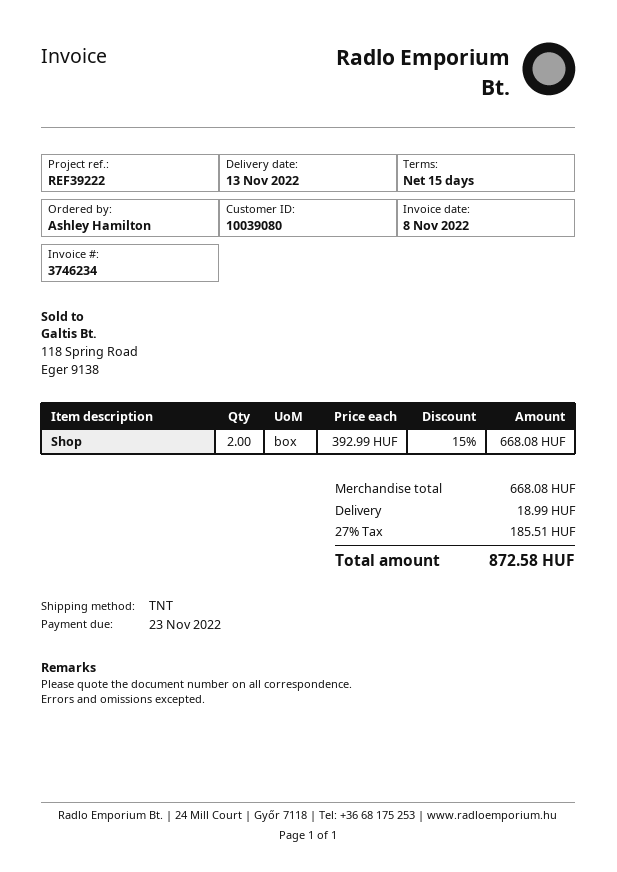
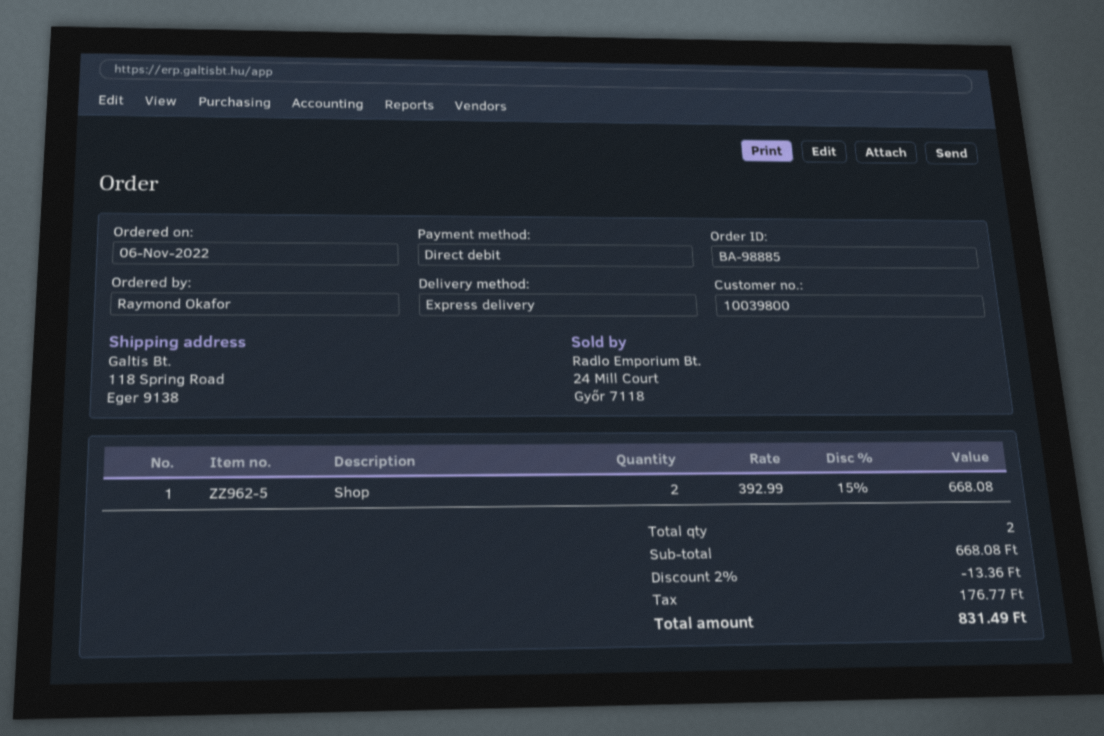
customer number: 10039080 -> 10039800
ordered by: Ashley Hamilton -> Raymond Okafor
shipping method: TNT -> express
discount: none -> 2% = 13.36
shipping: 18.99 -> none
tax: 185.51 -> 176.77
total: 872.58 -> 831.49

